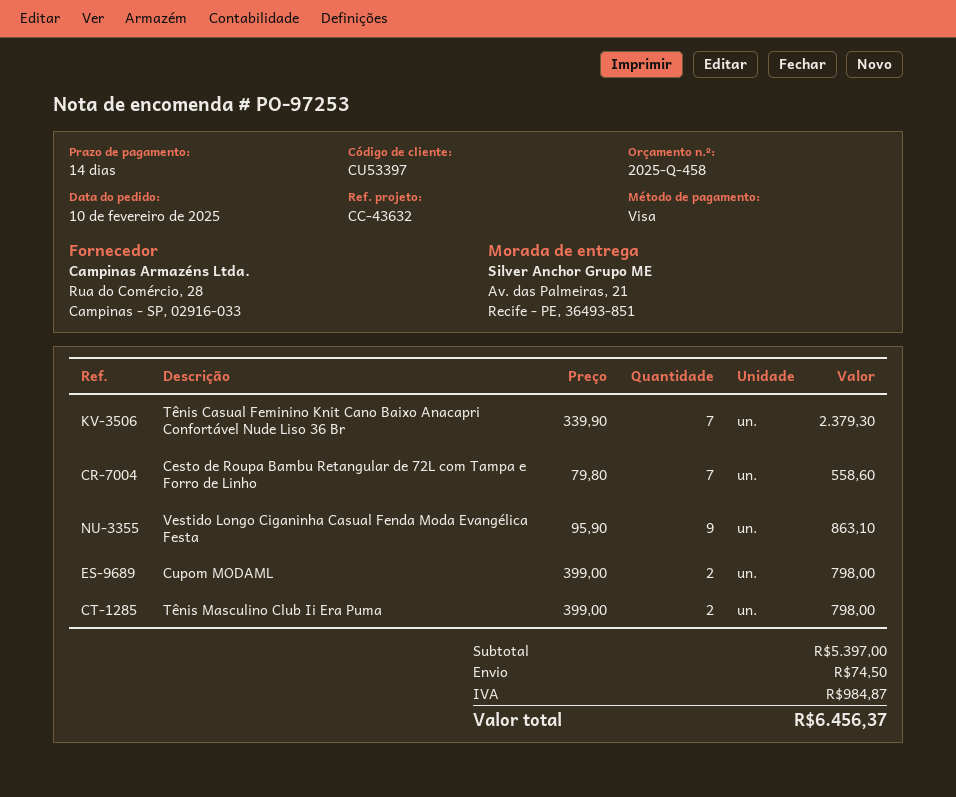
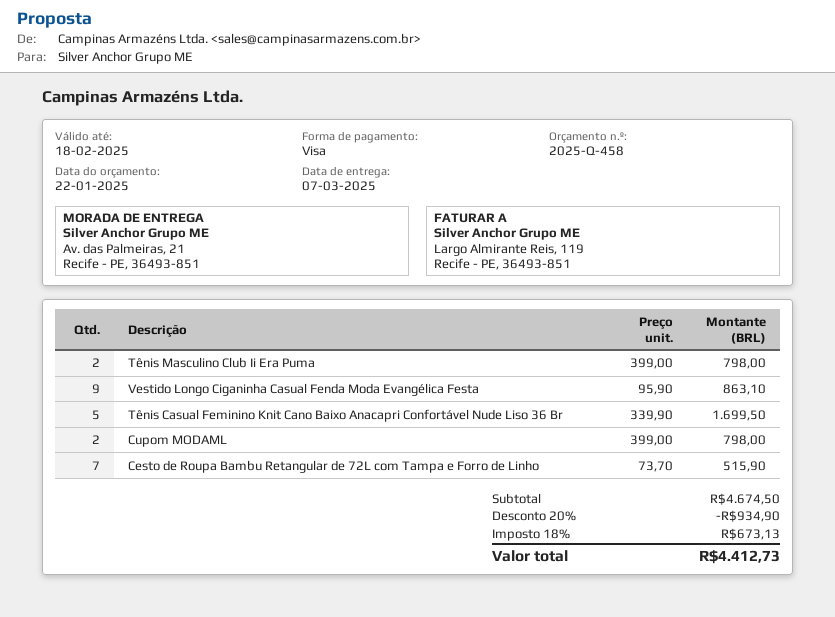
Tênis Casual Feminino Knit Cano Baixo Anacapri Confortável Nude Liso 36 Br: 7 x 339.90 = 2379.30 -> 5 x 339.90 = 1699.50
Cesto de Roupa Bambu Retangular de 72L com Tampa e Forro de Linho: 7 x 79.80 = 558.60 -> 7 x 73.70 = 515.90
subtotal: 5397.00 -> 4674.50
discount: none -> 20% = 934.90
shipping: 74.50 -> none
tax: 984.87 -> 673.13
total: 6456.37 -> 4412.73

